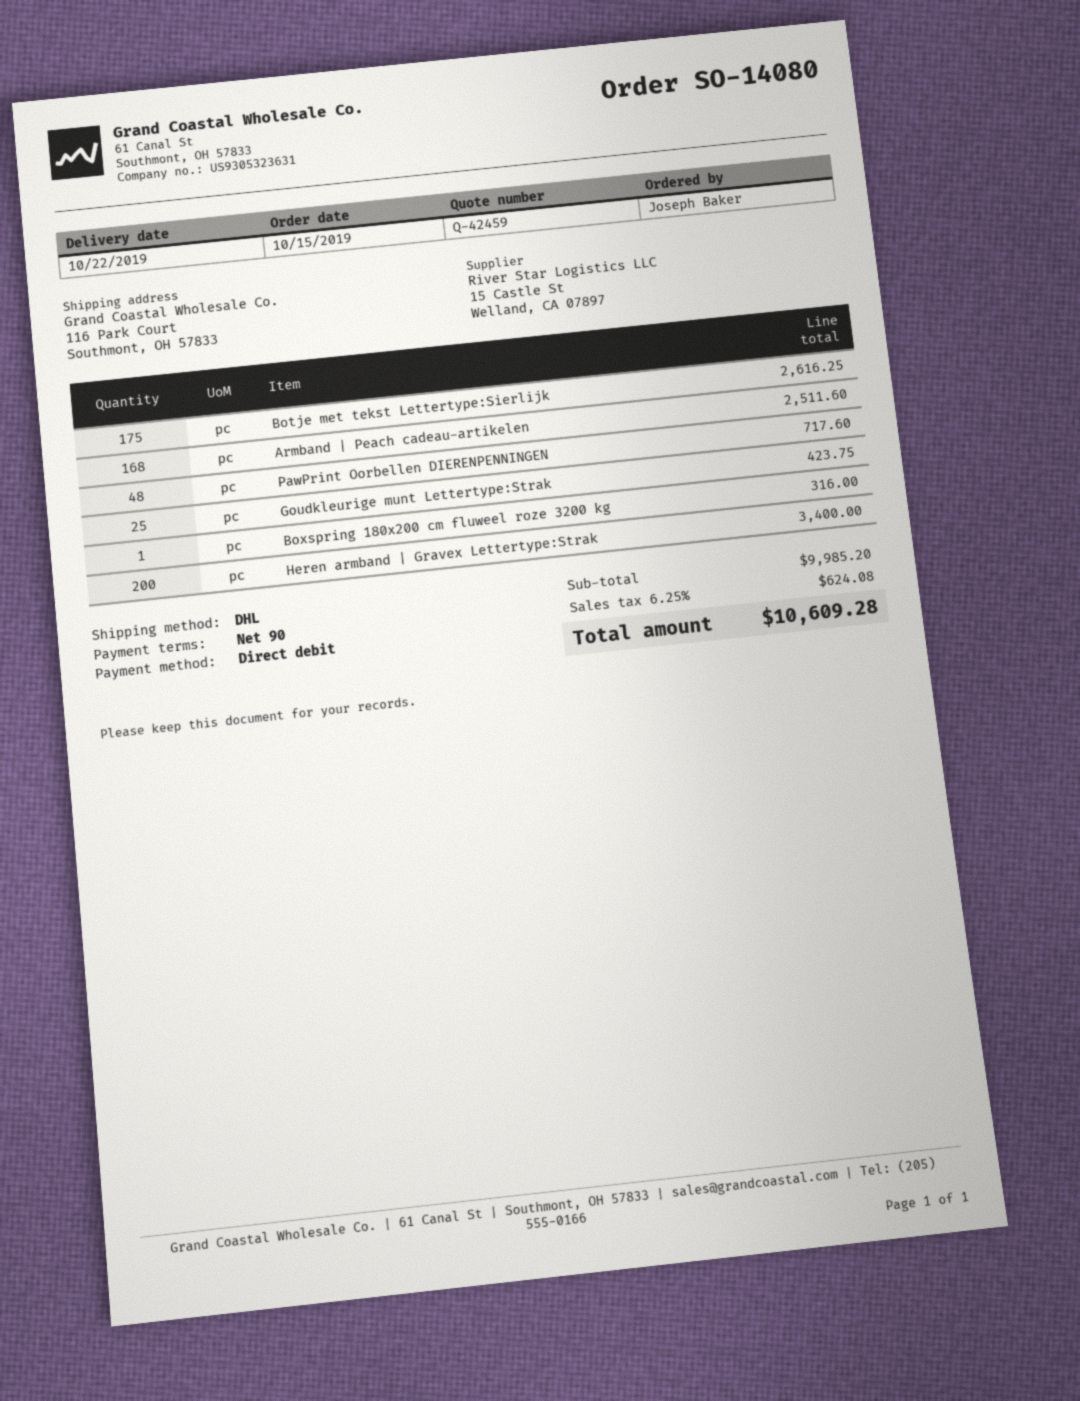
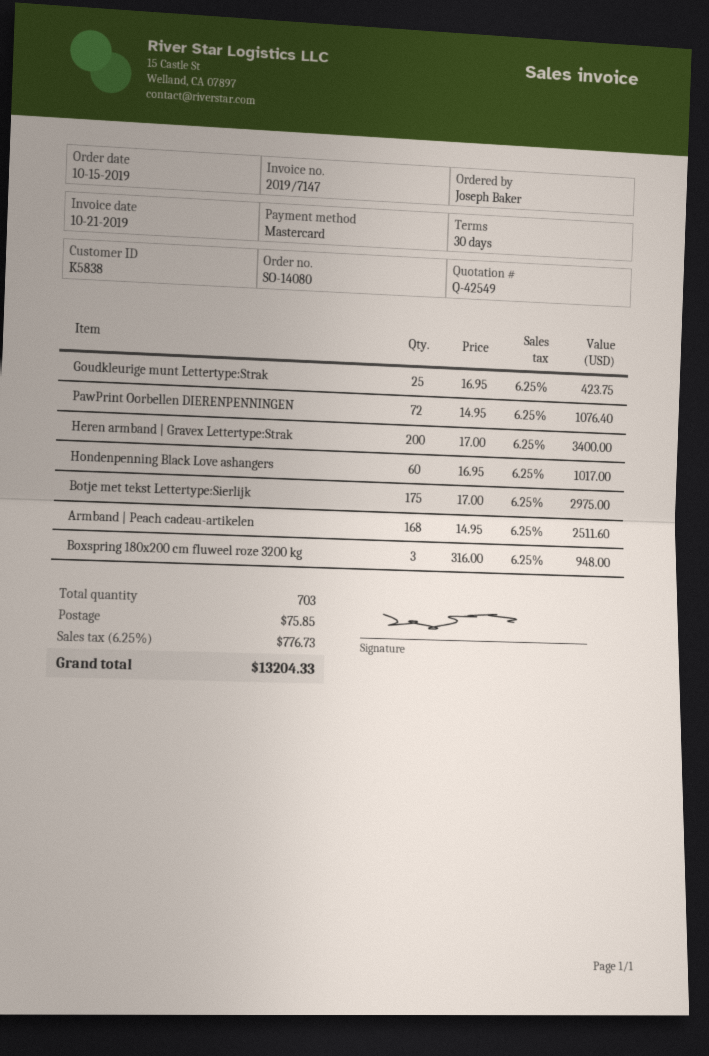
quote number: Q-42459 -> Q-42549
payment terms: 90 days -> 30 days
payment method: direct debit -> Mastercard
Botje met tekst Lettertype:Sierlijk: 175 for 2616.25 -> 175 for 2975.00
PawPrint Oorbellen DIERENPENNINGEN: 48 for 717.60 -> 72 for 1076.40
Boxspring 180x200 cm fluweel roze 3200 kg: 1 for 316.00 -> 3 for 948.00
Hondenpenning Black Love ashangers: none -> 60 for 1017.00
shipping: none -> 75.85
tax: 6.25% = 624.08 -> 6.25% = 776.73
total: 10609.28 -> 13204.33

